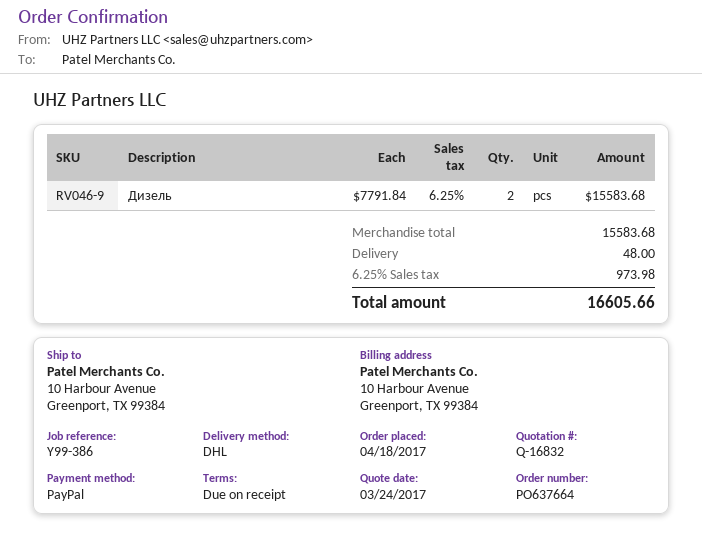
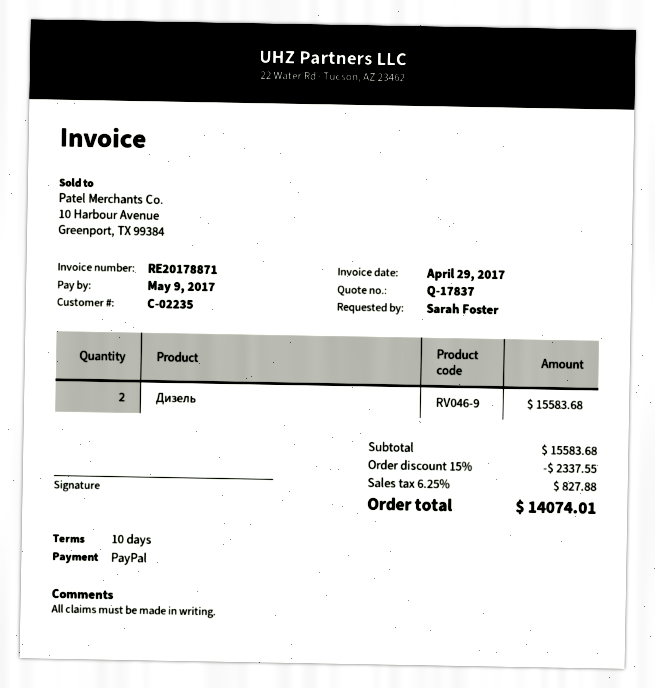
quote number: Q-16832 -> Q-17837
payment terms: on receipt -> 10 days
discount: none -> 15% = 2337.55
shipping: 48.00 -> none
tax: 6.25% = 973.98 -> 6.25% = 827.88
total: 16605.66 -> 14074.01

